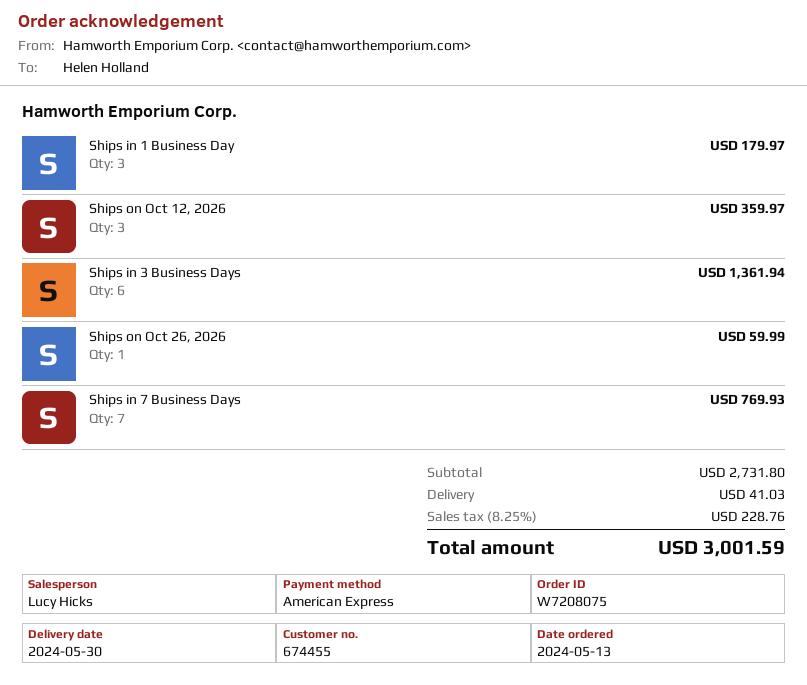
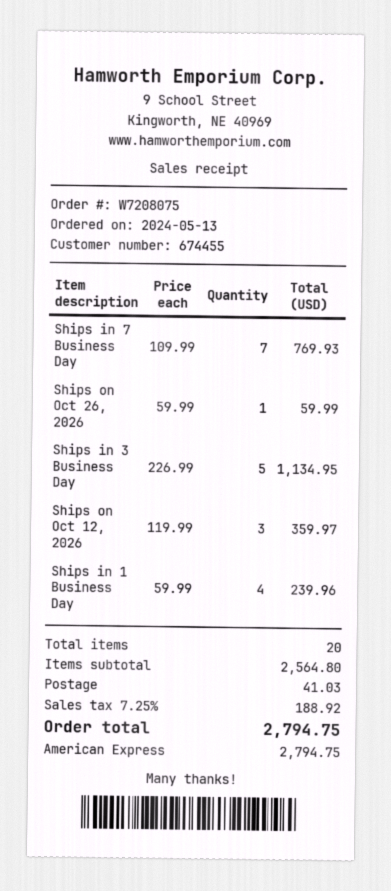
Ships in 1 Business Day: 3 for 179.97 -> 4 for 239.96
Ships in 3 Business Days: 6 for 1361.94 -> 5 for 1134.95
subtotal: 2731.80 -> 2564.80
tax: 8.25% = 228.76 -> 7.25% = 188.92
total: 3001.59 -> 2794.75

